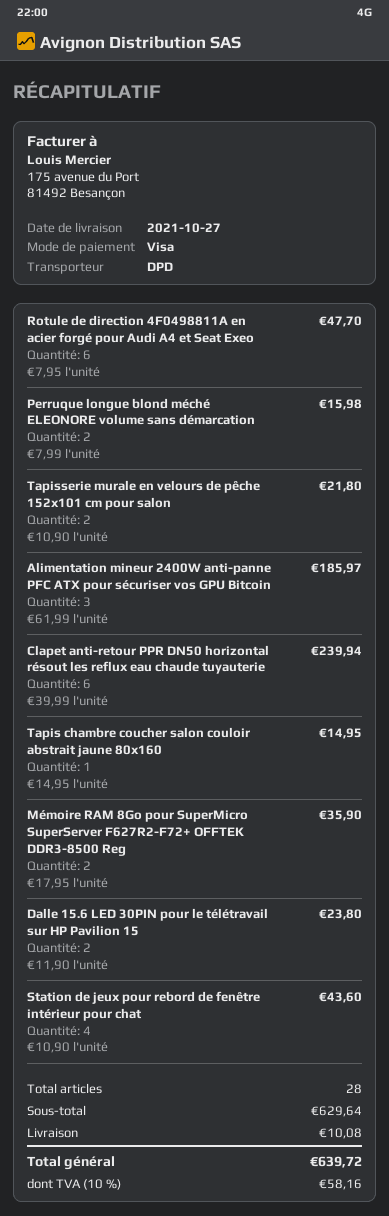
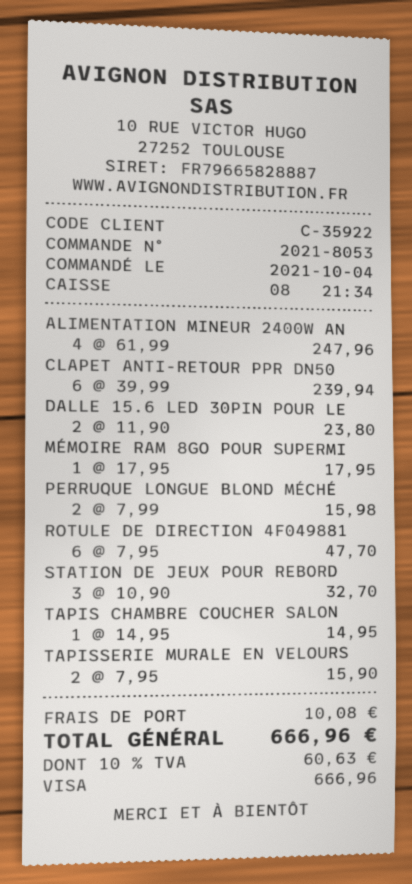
Tapisserie murale en velours de pêche 152x101 cm pour salon: 2 x 10.90 = 21.80 -> 2 x 7.95 = 15.90
Alimentation mineur 2400W anti-panne PFC ATX pour sécuriser vos GPU Bitcoin: 3 x 61.99 = 185.97 -> 4 x 61.99 = 247.96
Mémoire RAM 8Go pour SuperMicro SuperServer F627R2-F72+ OFFTEK DDR3-8500 Reg: 2 x 17.95 = 35.90 -> 1 x 17.95 = 17.95
Station de jeux pour rebord de fenêtre intérieur pour chat: 4 x 10.90 = 43.60 -> 3 x 10.90 = 32.70
tax: 10% = 58.16 -> 10% = 60.63
total: 639.72 -> 666.96

